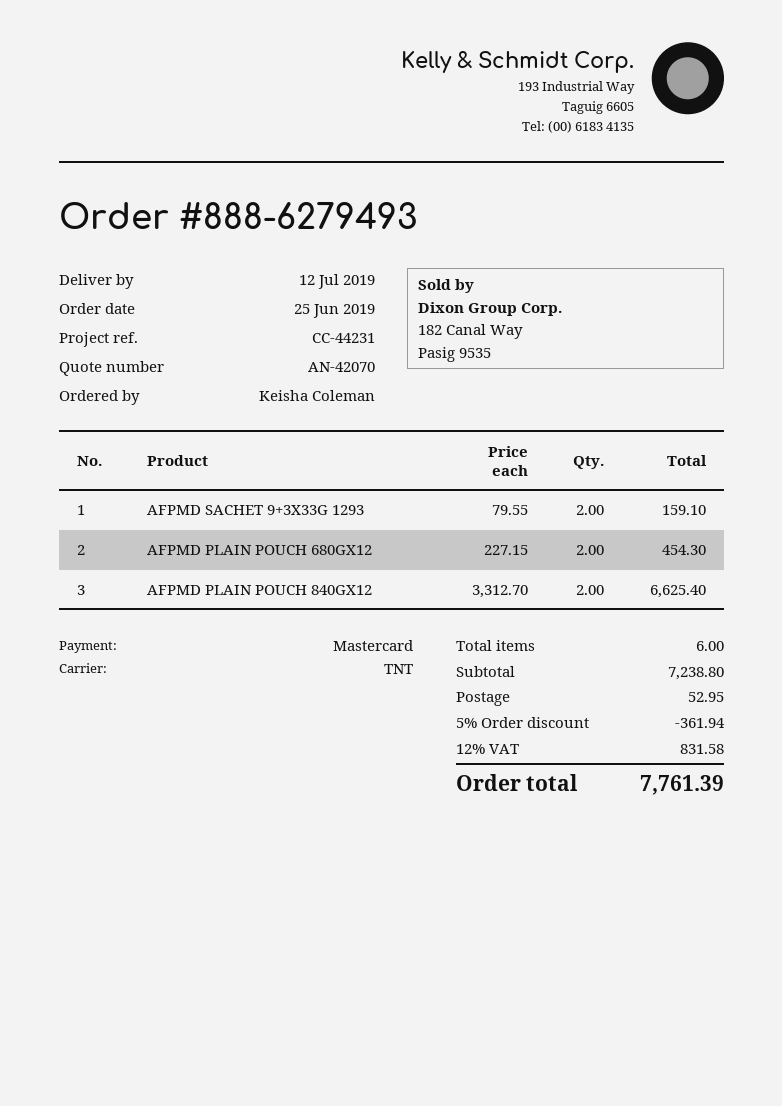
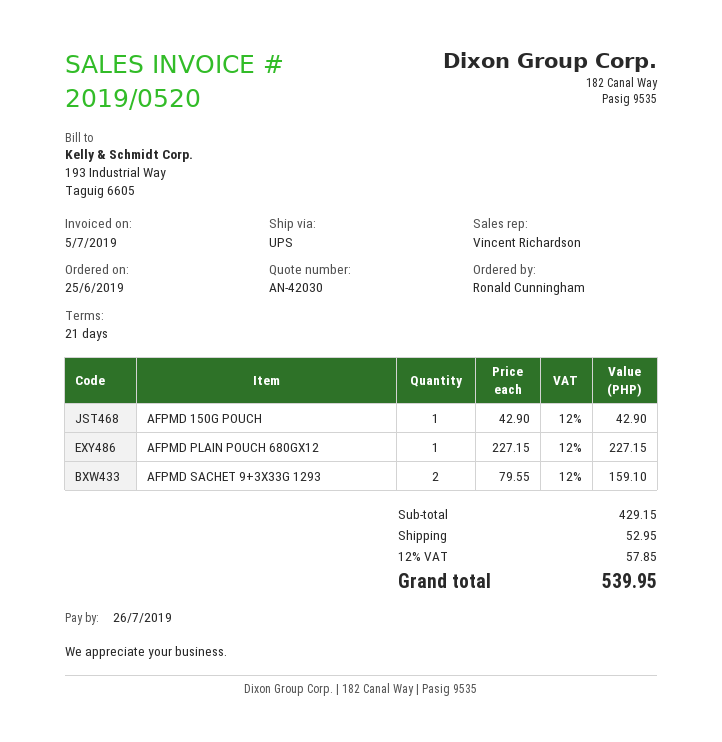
quote number: AN-42070 -> AN-42030
ordered by: Keisha Coleman -> Ronald Cunningham
shipping method: TNT -> UPS
AFPMD PLAIN POUCH 680GX12: 2 x 227.15 = 454.30 -> 1 x 227.15 = 227.15
AFPMD PLAIN POUCH 840GX12: 2 x 3312.70 = 6625.40 -> none
AFPMD 150G POUCH: none -> 1 x 42.90 = 42.90
subtotal: 7238.80 -> 429.15
discount: 5% = 361.94 -> none
tax: 12% = 831.58 -> 12% = 57.85
total: 7761.39 -> 539.95

